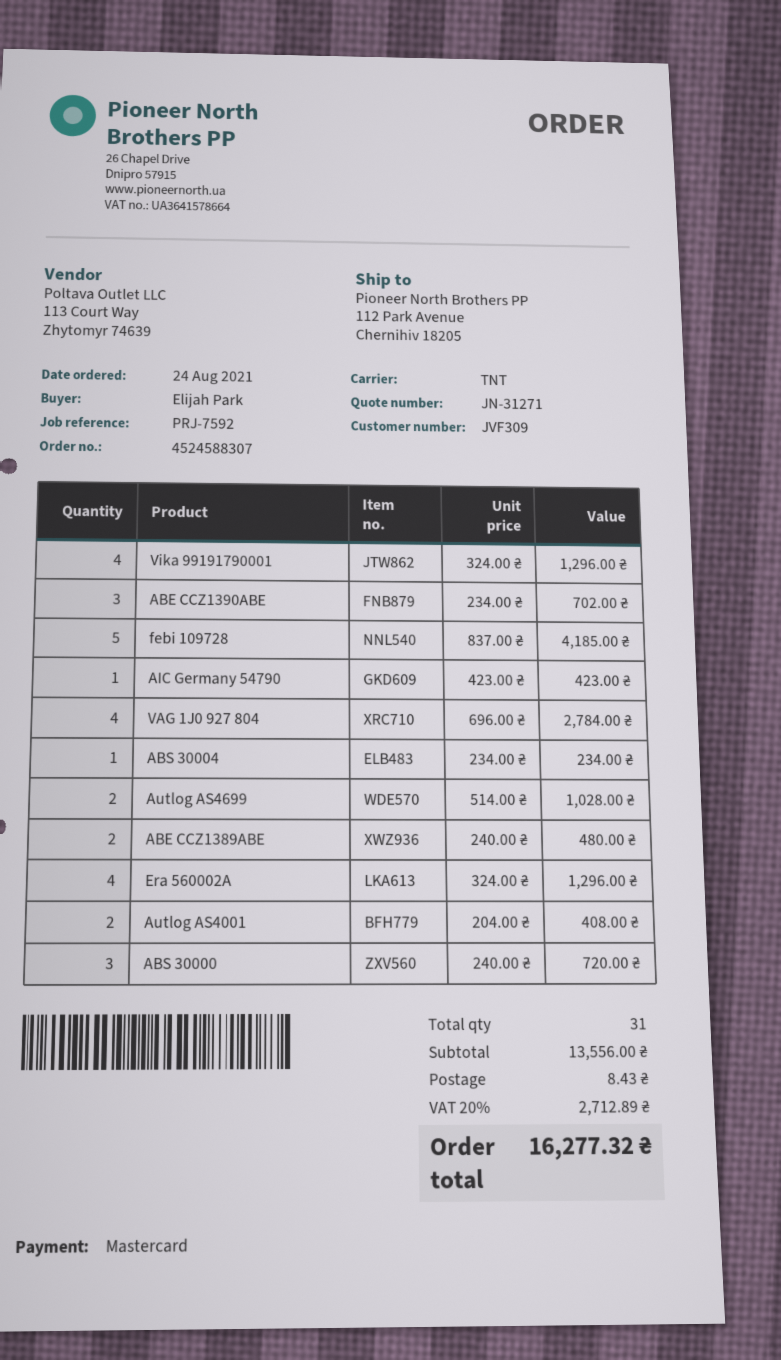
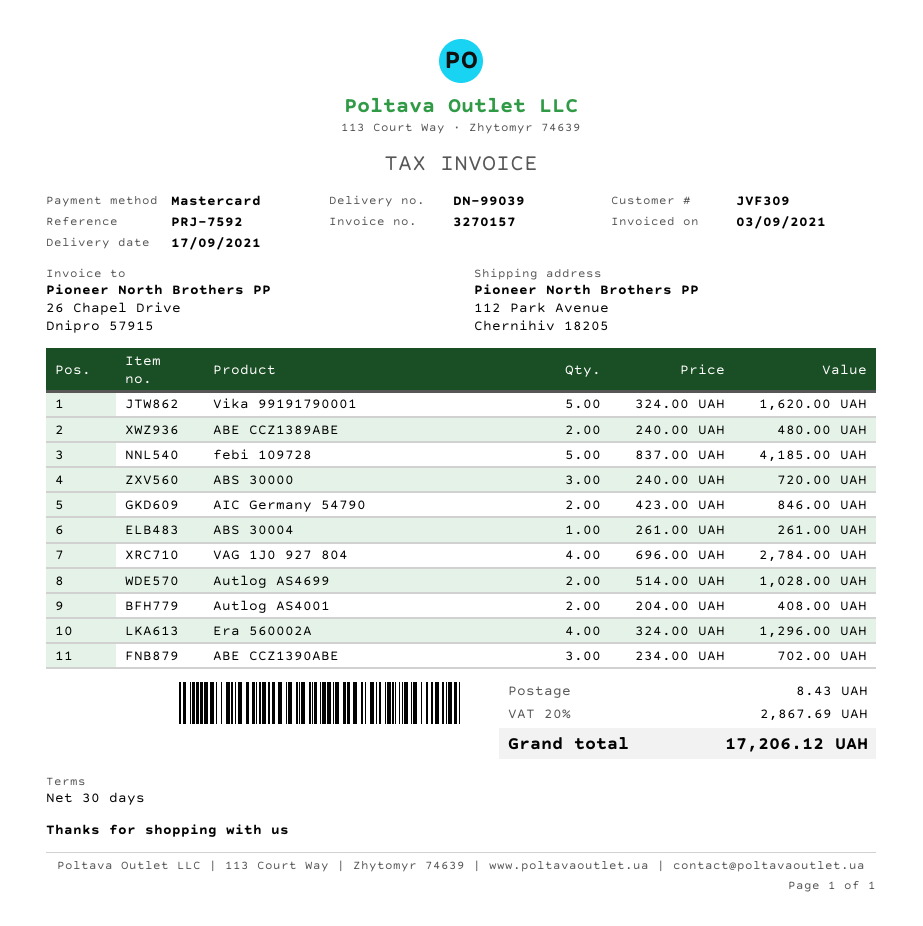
Vika 99191790001: 4 x 324.00 = 1296.00 -> 5 x 324.00 = 1620.00
AIC Germany 54790: 1 x 423.00 = 423.00 -> 2 x 423.00 = 846.00
ABS 30004: 1 x 234.00 = 234.00 -> 1 x 261.00 = 261.00
tax: 20% = 2712.89 -> 20% = 2867.69
total: 16277.32 -> 17206.12

